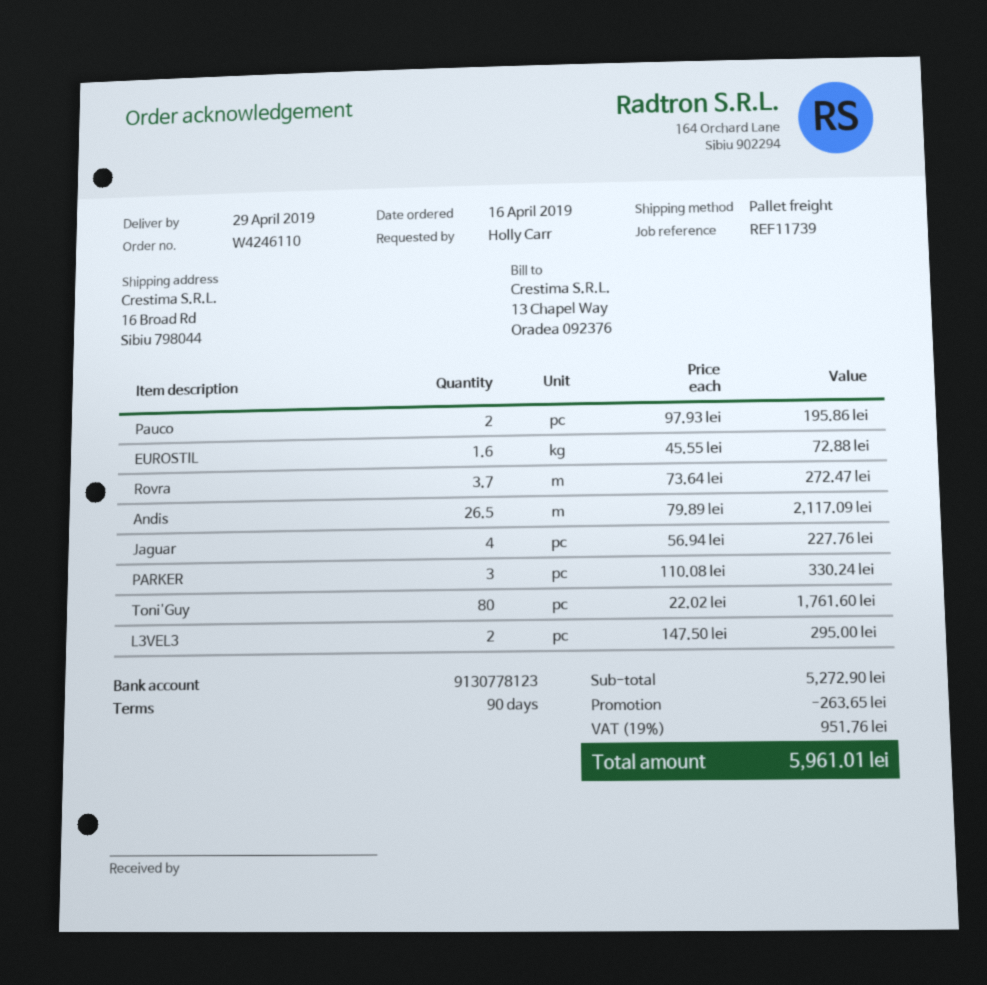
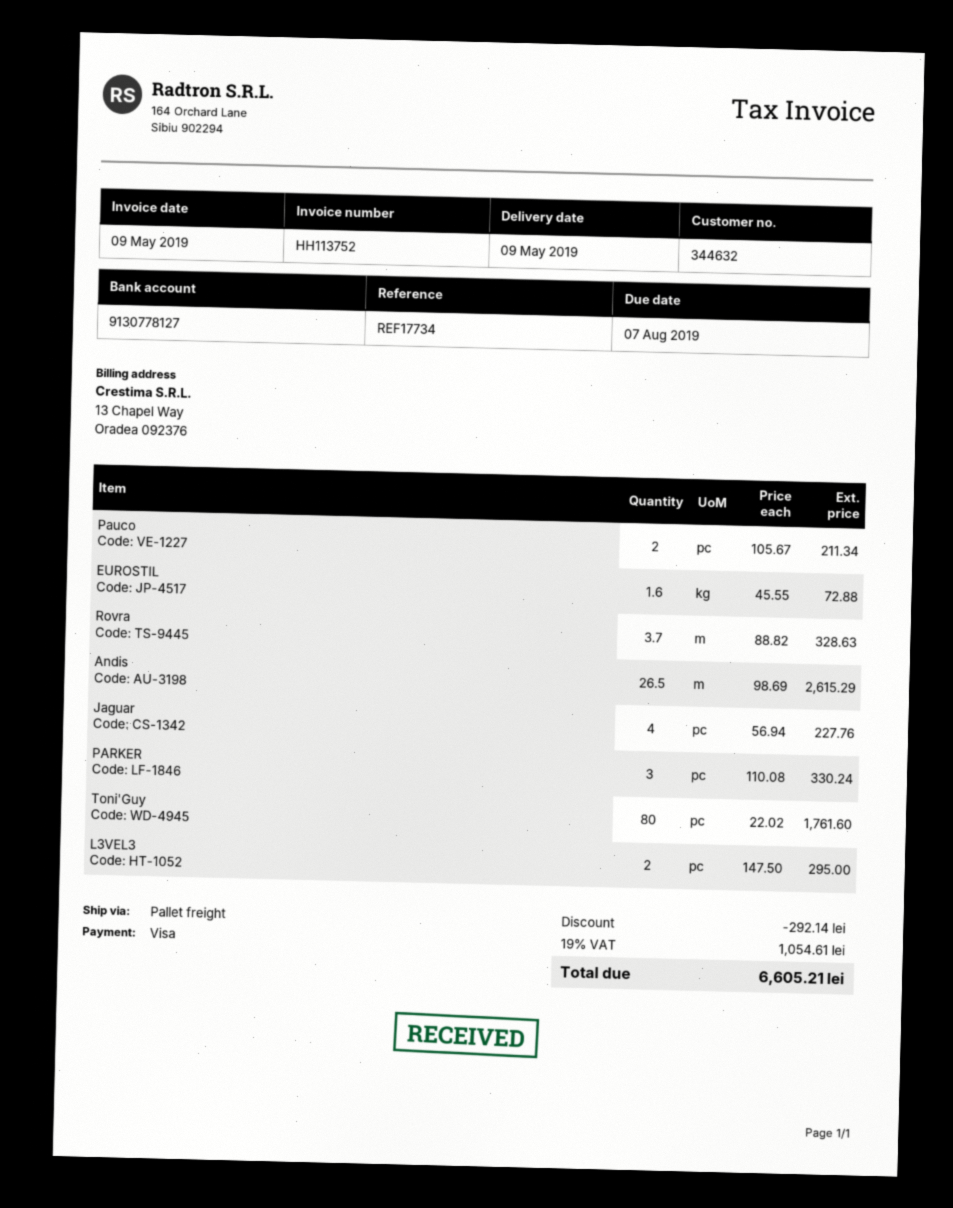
delivery date: 2019-04-29 -> 2019-05-09
reference: REF11739 -> REF17734
bank account: 9130778123 -> 9130778127
Pauco: 2 x 97.93 = 195.86 -> 2 x 105.67 = 211.34
Rovra: 3.7 x 73.64 = 272.47 -> 3.7 x 88.82 = 328.63
Andis: 26.5 x 79.89 = 2117.09 -> 26.5 x 98.69 = 2615.29
discount: 263.65 -> 292.14
tax: 19% = 951.76 -> 19% = 1054.61
total: 5961.01 -> 6605.21

